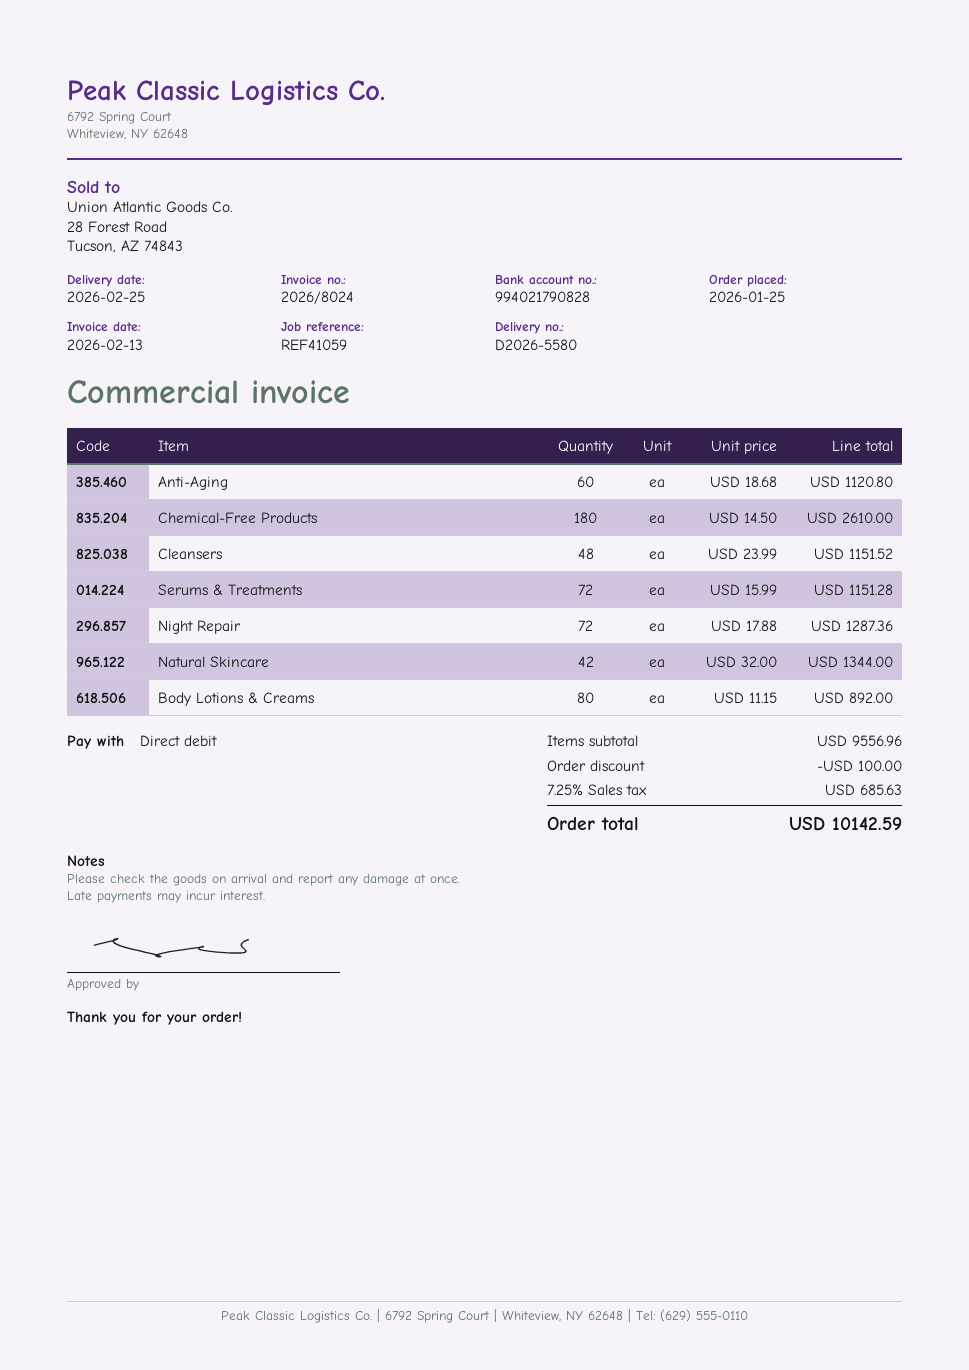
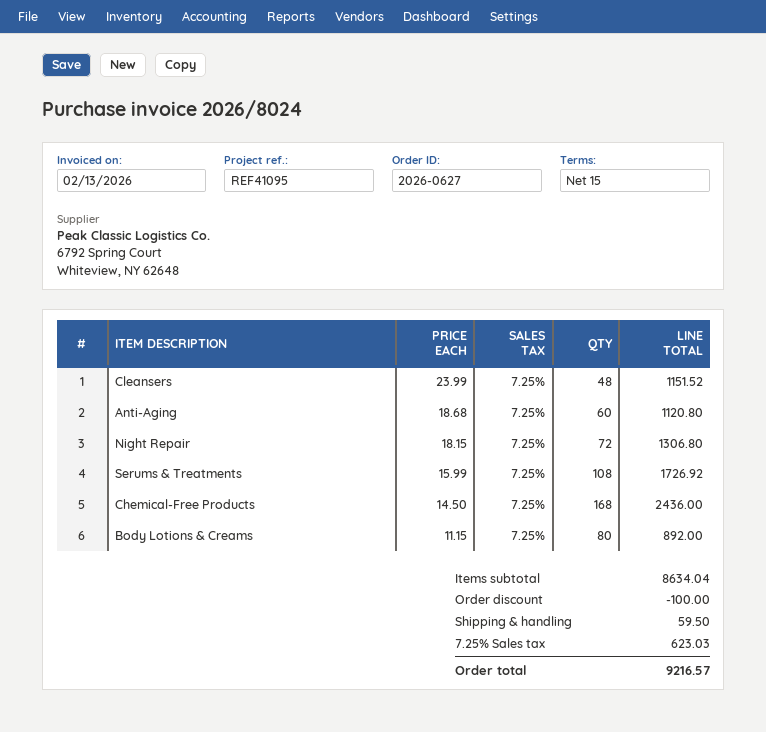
reference: REF41059 -> REF41095
Chemical-Free Products: 180 x 14.50 = 2610.00 -> 168 x 14.50 = 2436.00
Serums & Treatments: 72 x 15.99 = 1151.28 -> 108 x 15.99 = 1726.92
Night Repair: 72 x 17.88 = 1287.36 -> 72 x 18.15 = 1306.80
Natural Skincare: 42 x 32.00 = 1344.00 -> none
subtotal: 9556.96 -> 8634.04
shipping: none -> 59.50
tax: 7.25% = 685.63 -> 7.25% = 623.03
total: 10142.59 -> 9216.57

